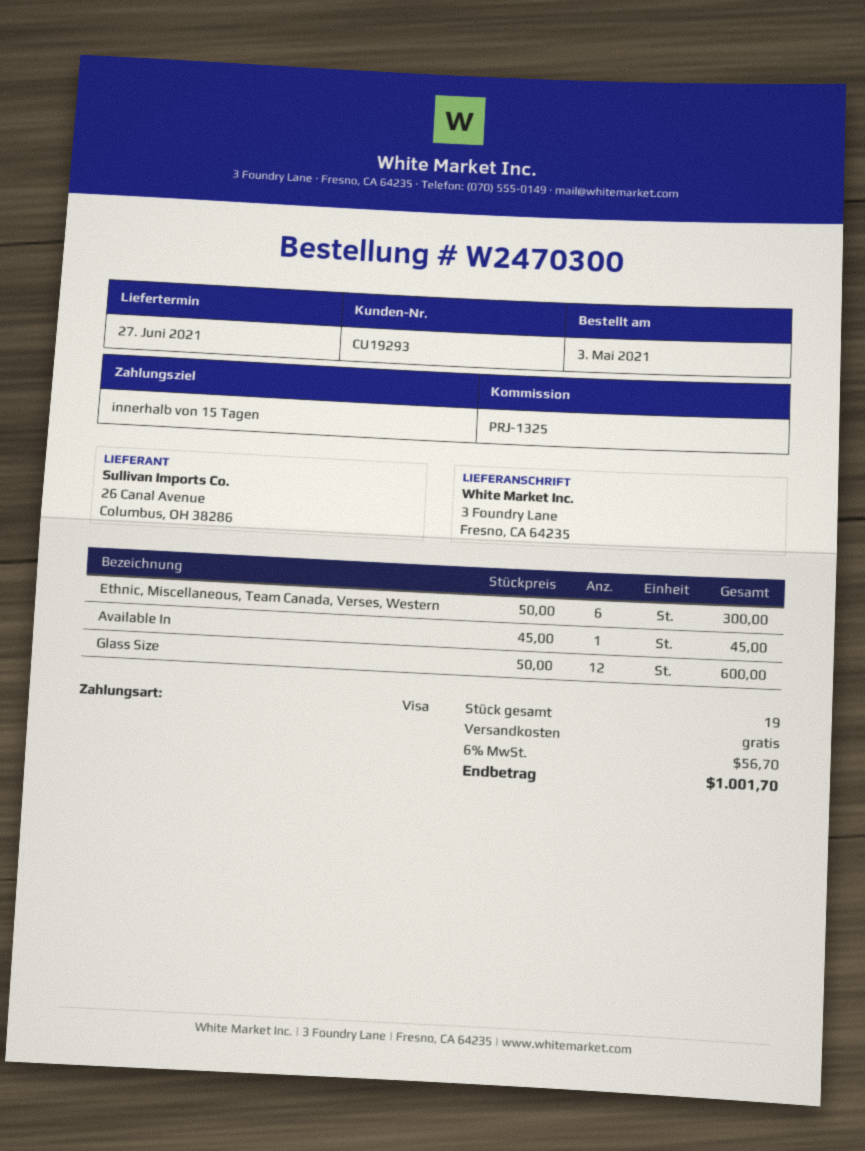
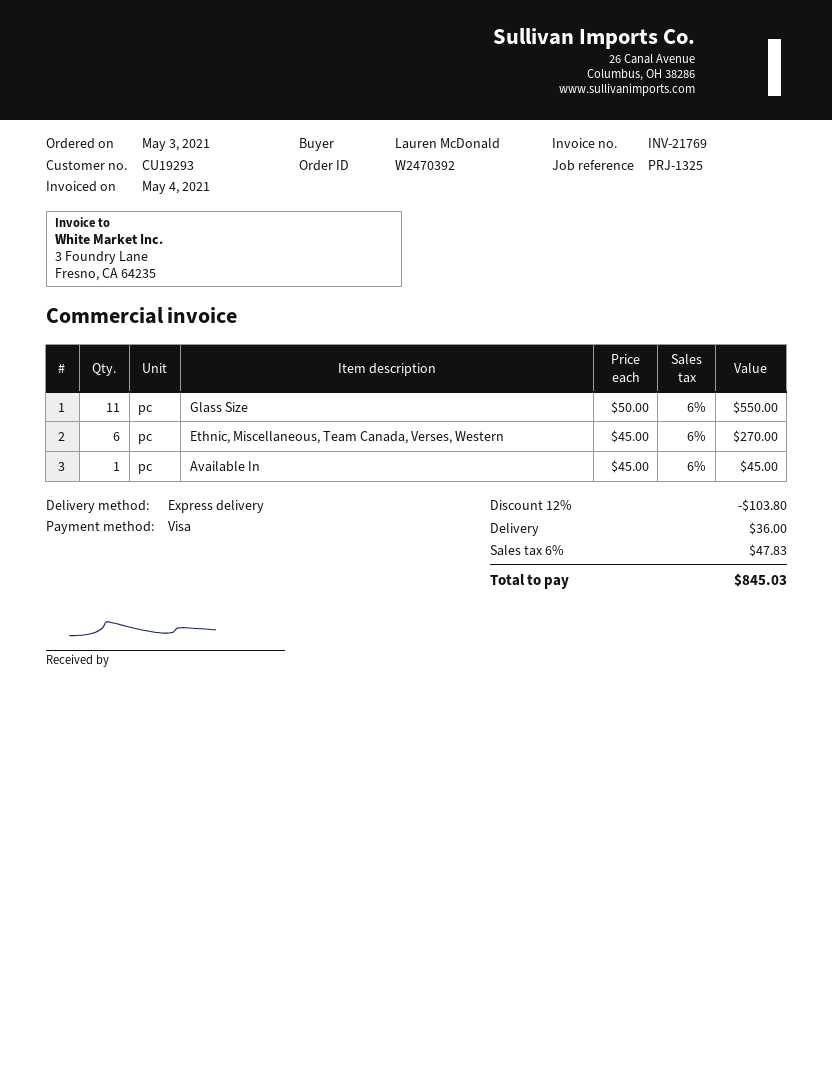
order number: W2470300 -> W2470392
Ethnic, Miscellaneous, Team Canada, Verses, Western: 6 x 50.00 = 300.00 -> 6 x 45.00 = 270.00
Glass Size: 12 x 50.00 = 600.00 -> 11 x 50.00 = 550.00
discount: none -> 12% = 103.80
shipping: 0.00 -> 36.00
tax: 6% = 56.70 -> 6% = 47.83
total: 1001.70 -> 845.03

